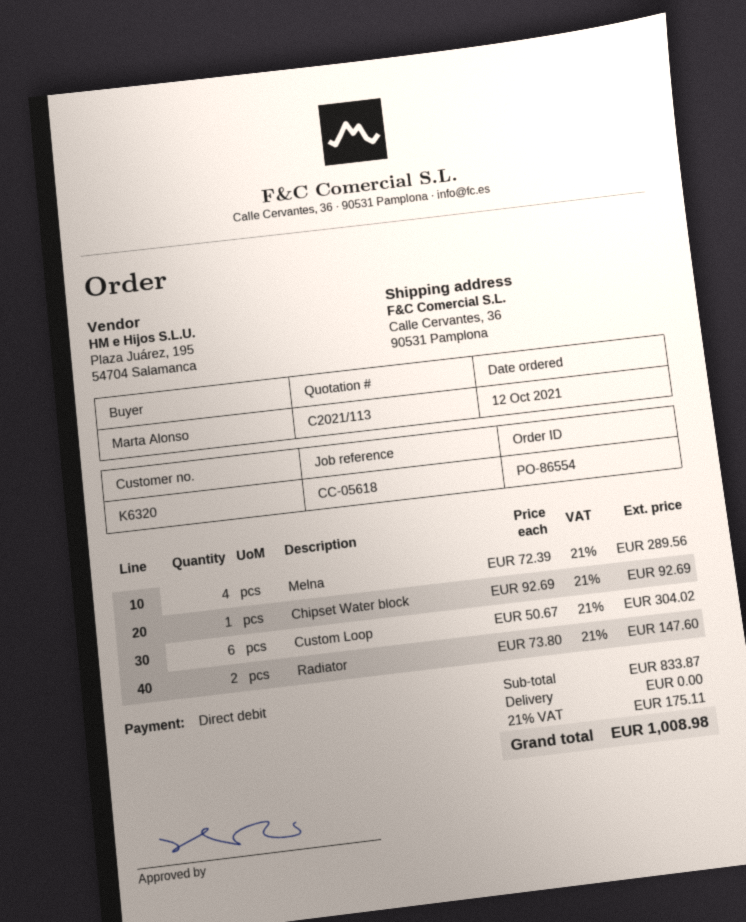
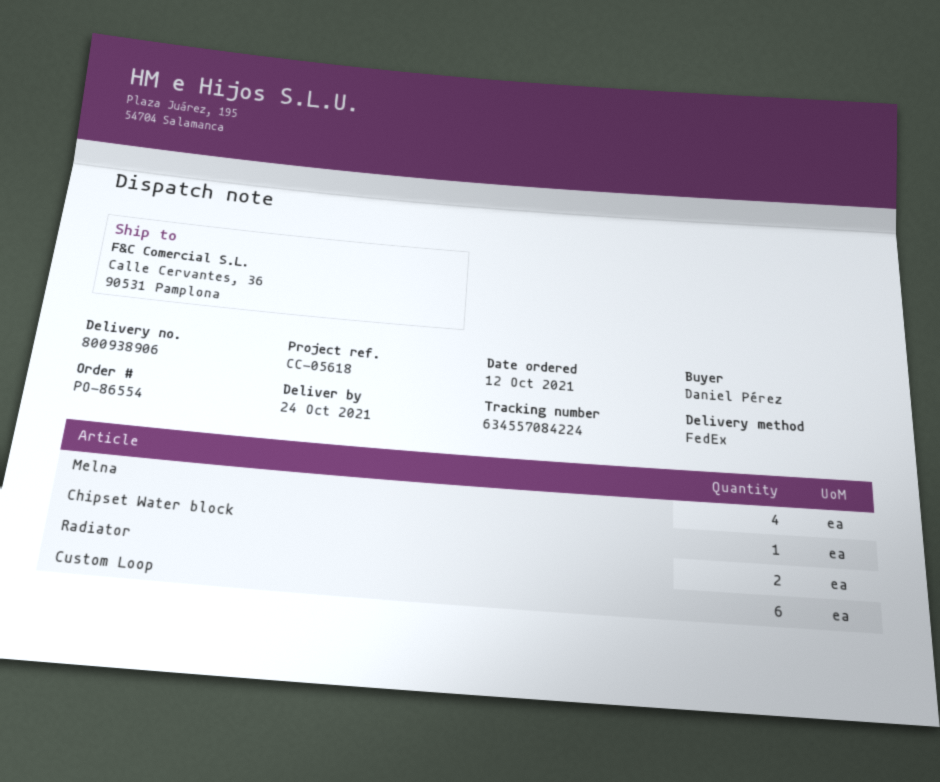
ordered by: Marta Alonso -> Daniel Pérez

